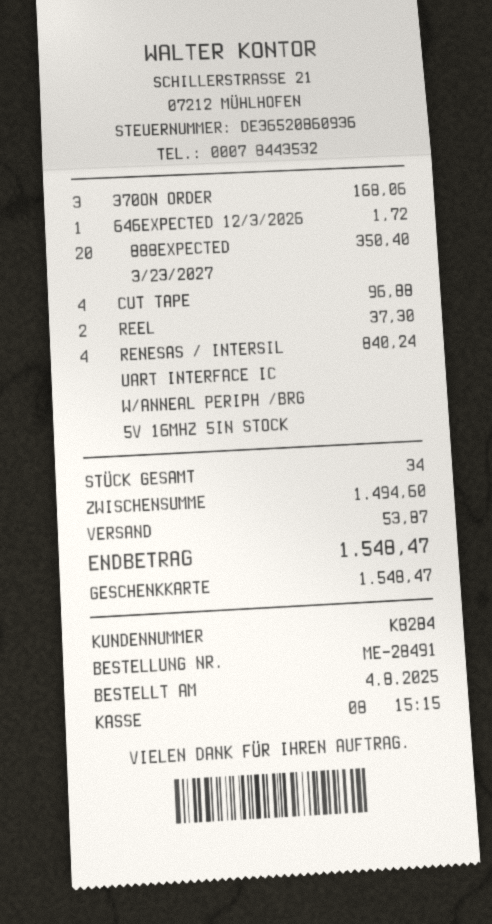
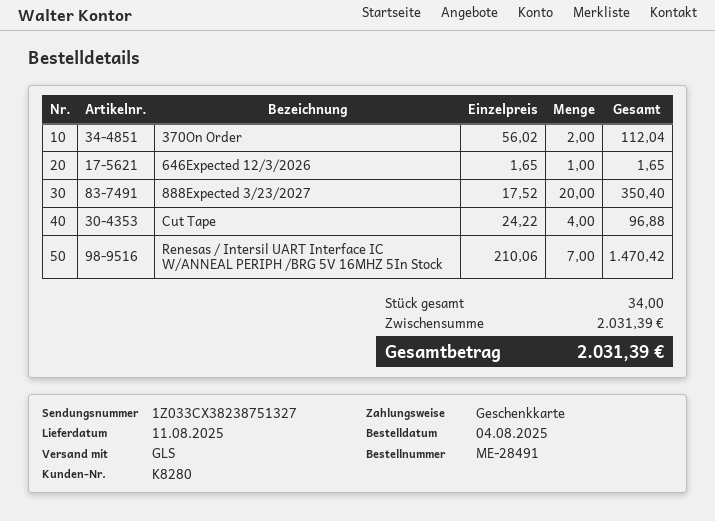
customer number: K8284 -> K8280
370ON ORDER: 3 for 168.06 -> 2 for 112.04
646EXPECTED 12/3/2026: 1 for 1.72 -> 1 for 1.65
REEL: 2 for 37.30 -> none
RENESAS / INTERSIL UART INTERFACE IC W/ANNEAL PERIPH /BRG 5V 16MHZ 5IN STOCK: 4 for 840.24 -> 7 for 1470.42
subtotal: 1494.60 -> 2031.39
shipping: 53.87 -> none
total: 1548.47 -> 2031.39

